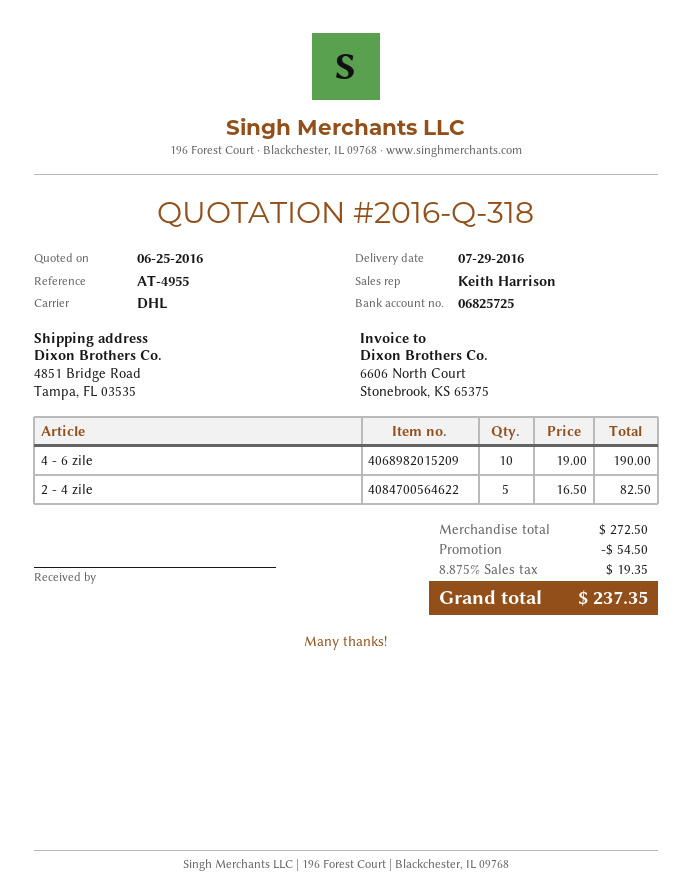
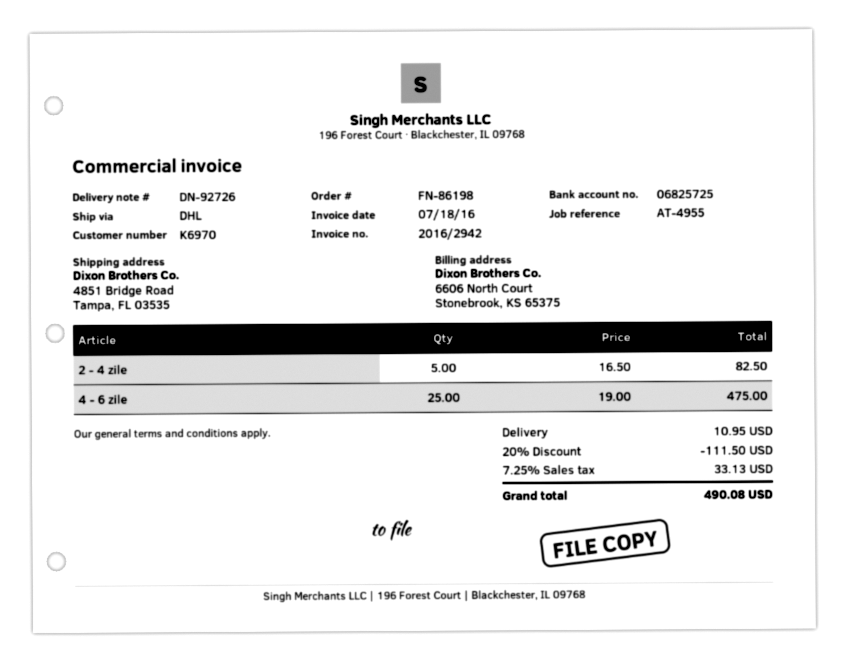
4 - 6 zile: 10 x 19.00 = 190.00 -> 25 x 19.00 = 475.00
discount: 54.50 -> 111.50
shipping: none -> 10.95
tax: 8.875% = 19.35 -> 7.25% = 33.13
total: 237.35 -> 490.08

